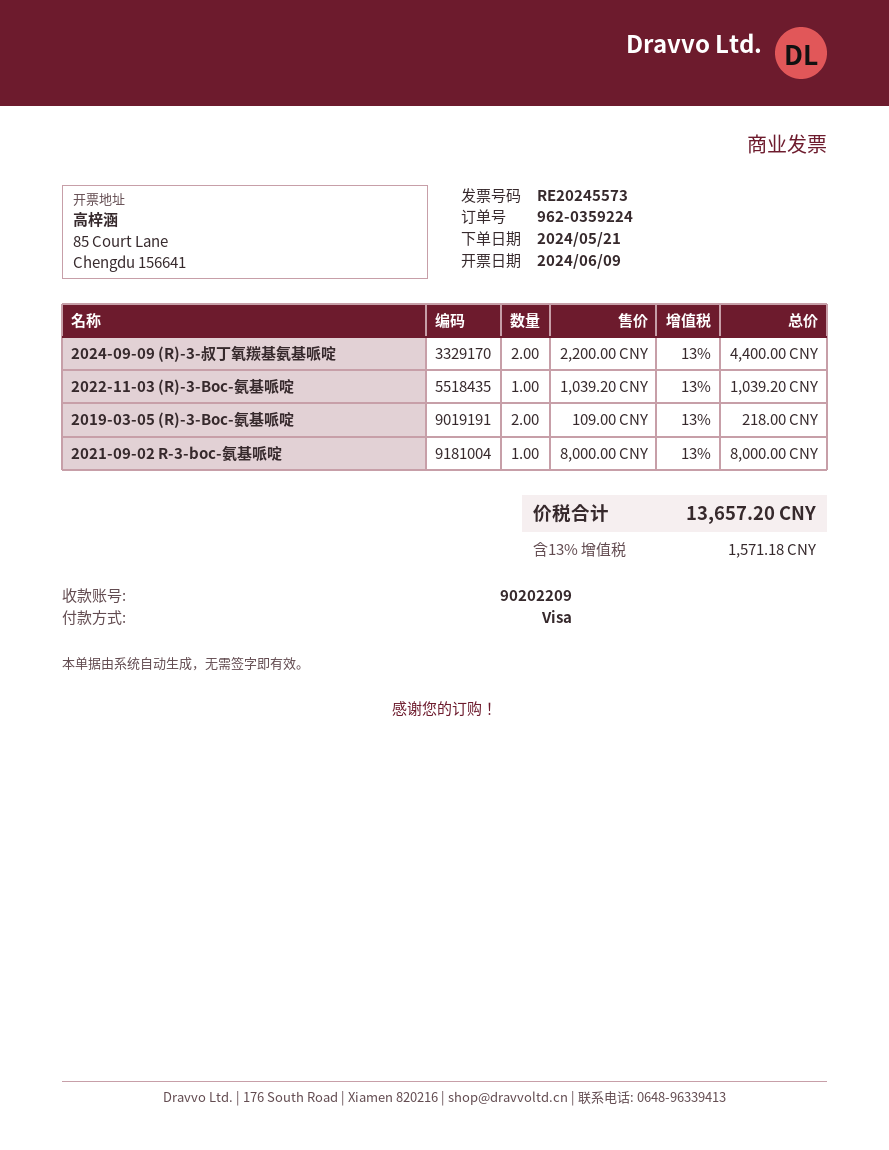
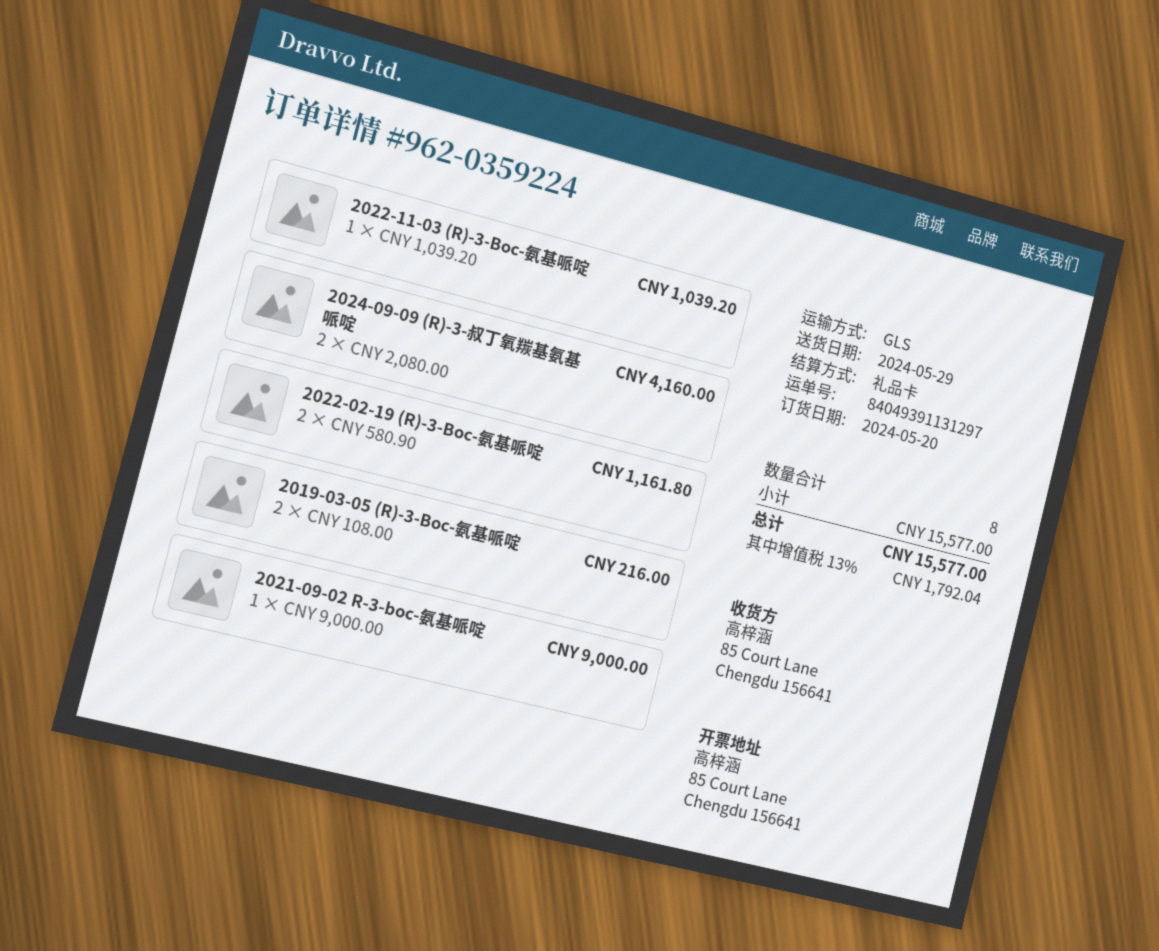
order date: 2024-05-21 -> 2024-05-20
payment method: Visa -> gift card
2024-09-09 (R)-3-叔丁氧羰基氨基哌啶: 2 x 2200.00 = 4400.00 -> 2 x 2080.00 = 4160.00
2019-03-05 (R)-3-Boc-氨基哌啶: 2 x 109.00 = 218.00 -> 2 x 108.00 = 216.00
2021-09-02 R-3-boc-氨基哌啶: 1 x 8000.00 = 8000.00 -> 1 x 9000.00 = 9000.00
2022-02-19 (R)-3-Boc-氨基哌啶: none -> 2 x 580.90 = 1161.80
tax: 13% = 1571.18 -> 13% = 1792.04
total: 13657.20 -> 15577.00

